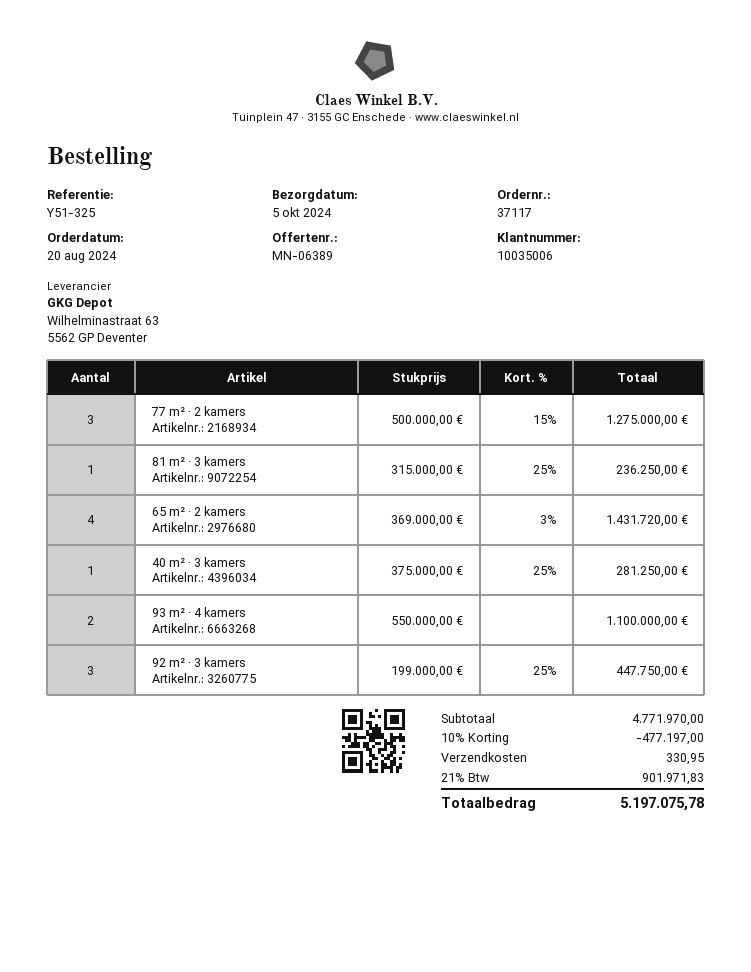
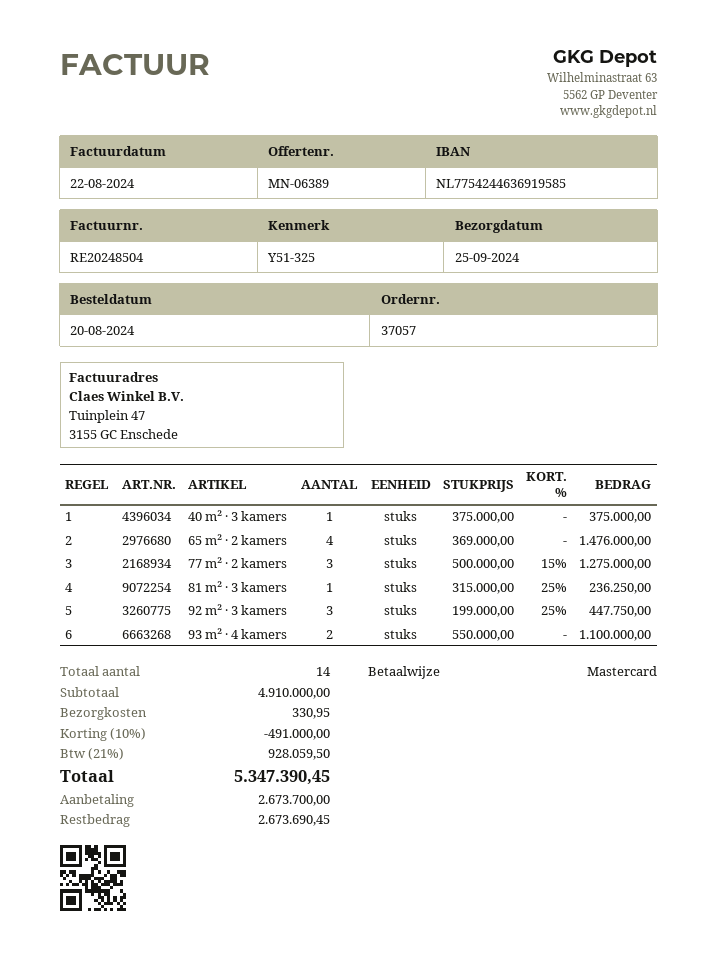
order number: 37117 -> 37057
delivery date: 2024-10-05 -> 2024-09-25
65 m² · 2 kamers: 4 x 369000.00 - 3% = 1431720.00 -> 4 x 369000.00 = 1476000.00
40 m² · 3 kamers: 1 x 375000.00 - 25% = 281250.00 -> 1 x 375000.00 = 375000.00
subtotal: 4771970.00 -> 4910000.00
discount: 10% = 477197.00 -> 10% = 491000.00
tax: 21% = 901971.83 -> 21% = 928059.50
total: 5197075.78 -> 5347390.45

